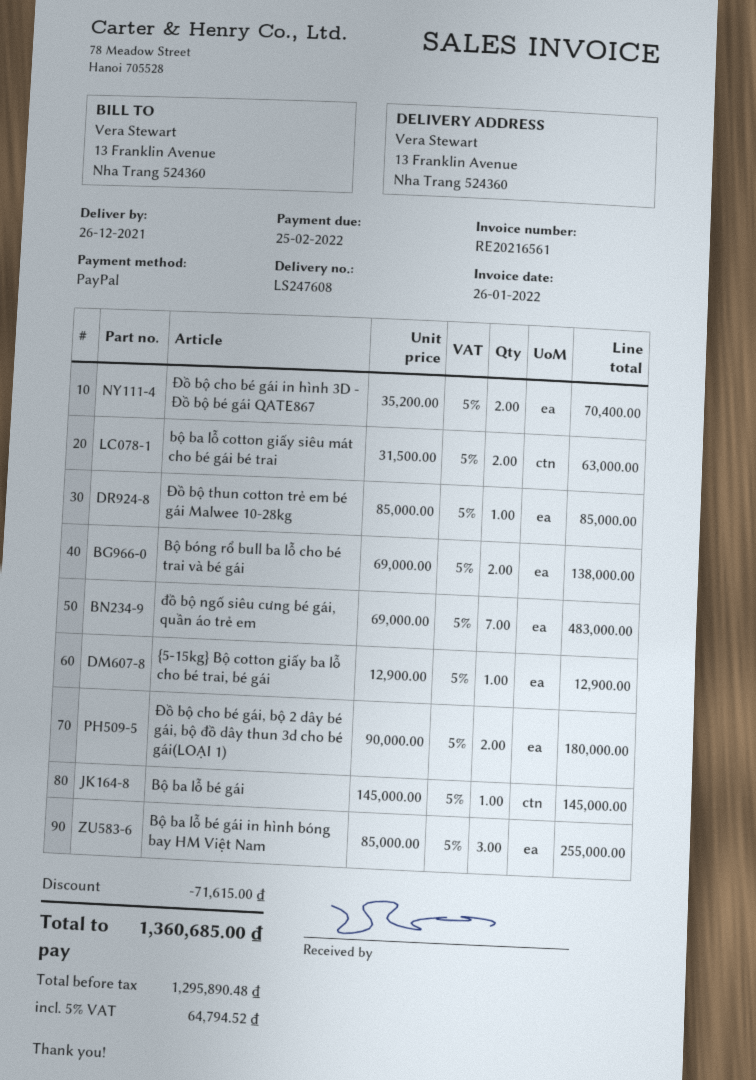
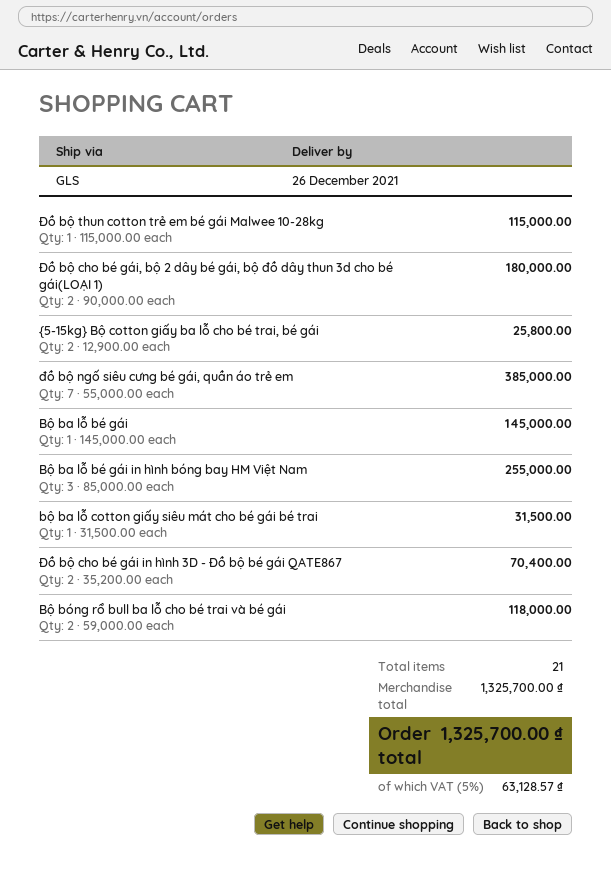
bộ ba lỗ cotton giấy siêu mát cho bé gái bé trai: 2 x 31500.00 = 63000.00 -> 1 x 31500.00 = 31500.00
Đồ bộ thun cotton trẻ em bé gái Malwee 10-28kg: 1 x 85000.00 = 85000.00 -> 1 x 115000.00 = 115000.00
Bộ bóng rổ bull ba lỗ cho bé trai và bé gái: 2 x 69000.00 = 138000.00 -> 2 x 59000.00 = 118000.00
đồ bộ ngố siêu cưng bé gái, quần áo trẻ em: 7 x 69000.00 = 483000.00 -> 7 x 55000.00 = 385000.00
{5-15kg} Bộ cotton giấy ba lỗ cho bé trai, bé gái: 1 x 12900.00 = 12900.00 -> 2 x 12900.00 = 25800.00
discount: 71615.00 -> none
tax: 5% = 64794.52 -> 5% = 63128.57
total: 1360685.00 -> 1325700.00

